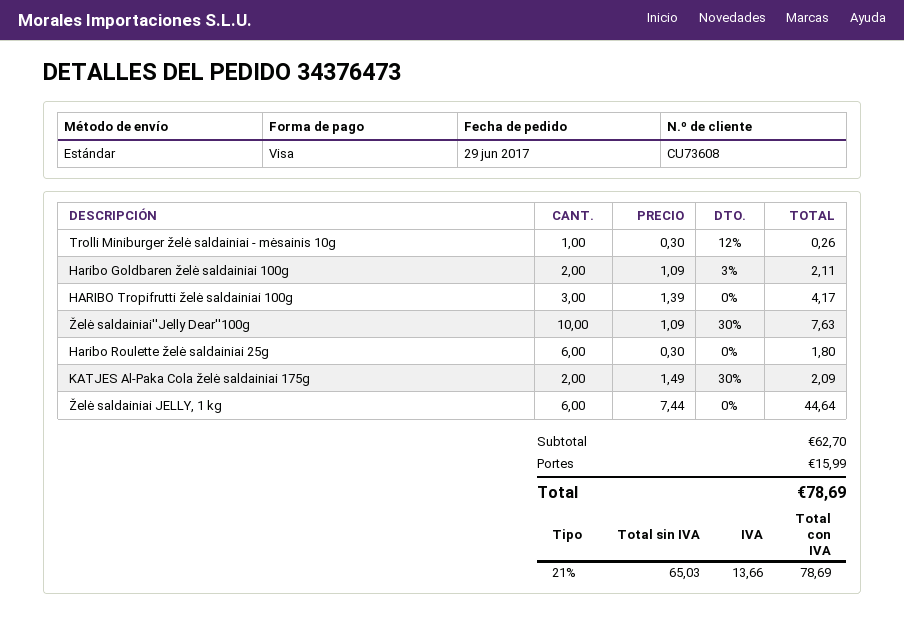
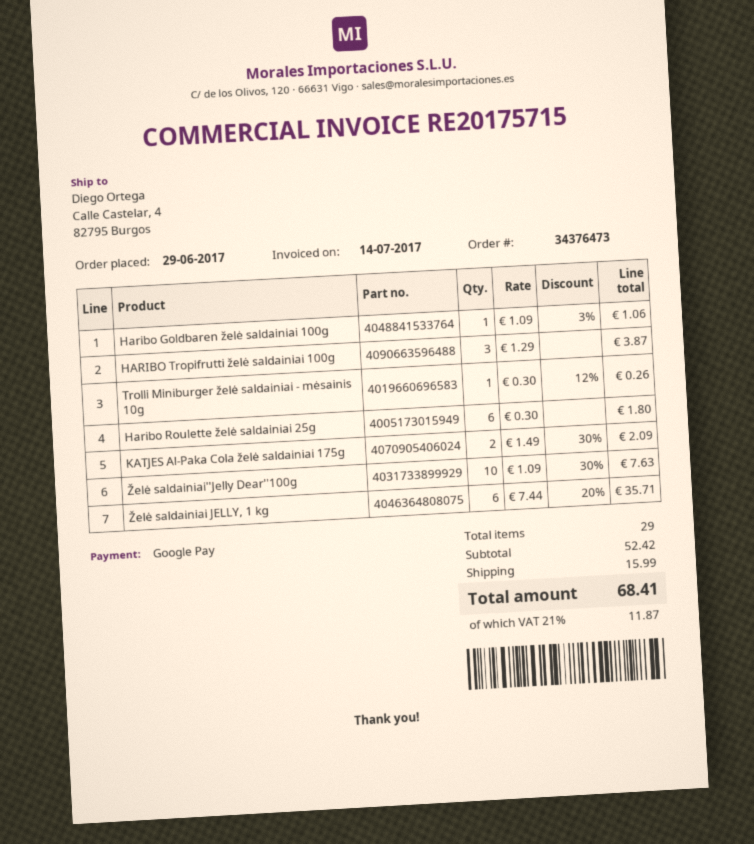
payment method: Visa -> Google Pay
Haribo Goldbaren želė saldainiai 100g: 2 x 1.09 - 3% = 2.11 -> 1 x 1.09 - 3% = 1.06
HARIBO Tropifrutti želė saldainiai 100g: 3 x 1.39 = 4.17 -> 3 x 1.29 = 3.87
Želė saldainiai JELLY, 1 kg: 6 x 7.44 = 44.64 -> 6 x 7.44 - 20% = 35.71
subtotal: 62.70 -> 52.42
tax: 21% = 13.66 -> 21% = 11.87
total: 78.69 -> 68.41

